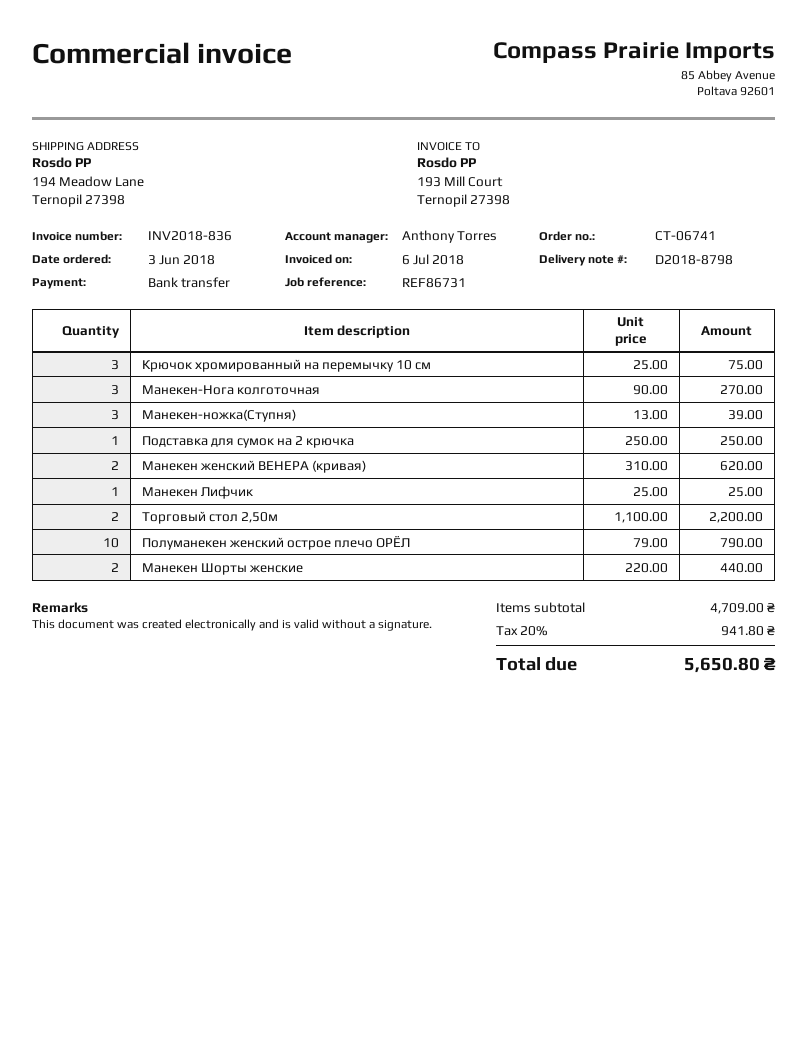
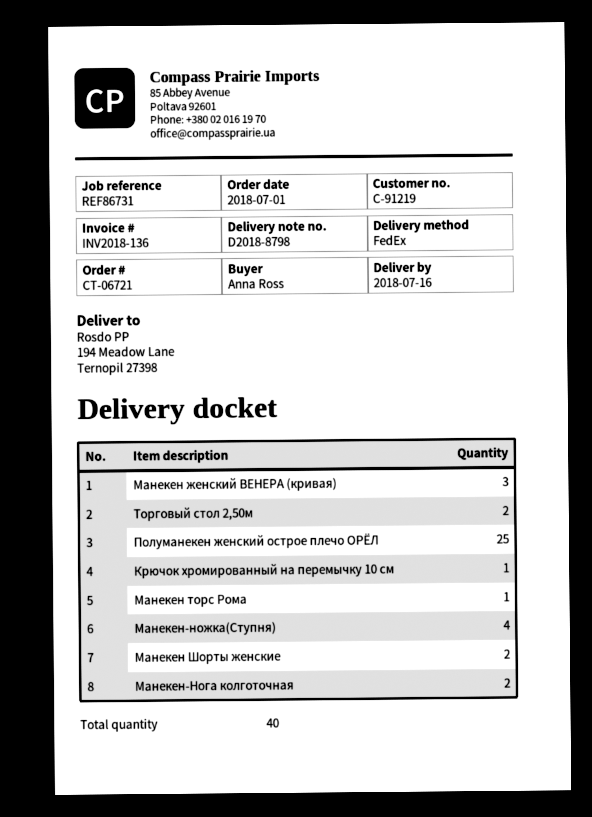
order number: CT-06741 -> CT-06721
order date: 2018-06-03 -> 2018-07-01
invoice number: INV2018-836 -> INV2018-136
Крючок хромированный на перемычку 10 см: 3 -> 1
Манекен-Нога колготочная: 3 -> 2
Манекен-ножка(Ступня): 3 -> 4
Подставка для сумок на 2 крючка: 1 -> none
Манекен женский ВЕНЕРА (кривая): 2 -> 3
Манекен Лифчик: 1 -> none
Полуманекен женский острое плечо ОРЁЛ: 10 -> 25
Манекен торс Рома: none -> 1

